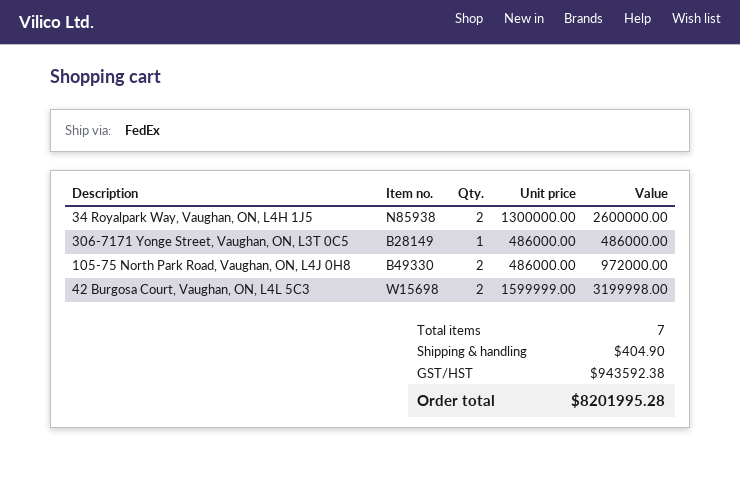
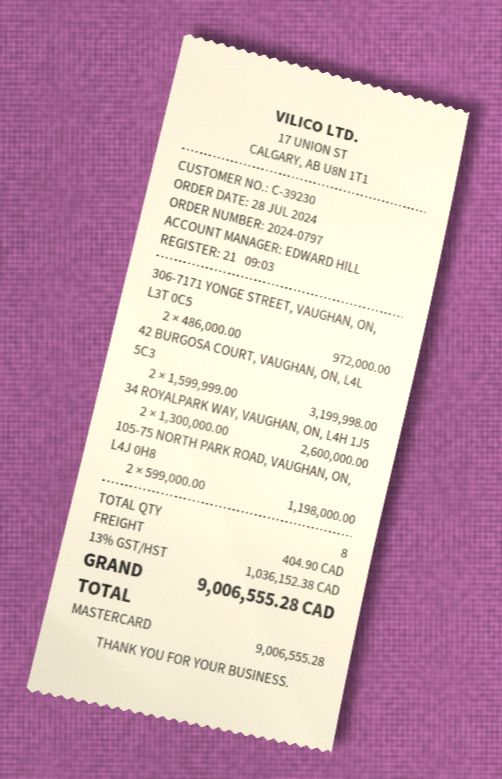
306-7171 Yonge Street, Vaughan, ON, L3T 0C5: 1 x 486000.00 = 486000.00 -> 2 x 486000.00 = 972000.00
105-75 North Park Road, Vaughan, ON, L4J 0H8: 2 x 486000.00 = 972000.00 -> 2 x 599000.00 = 1198000.00
total quantity: 7 -> 8
tax: 943592.38 -> 1036152.38
total: 8201995.28 -> 9006555.28

